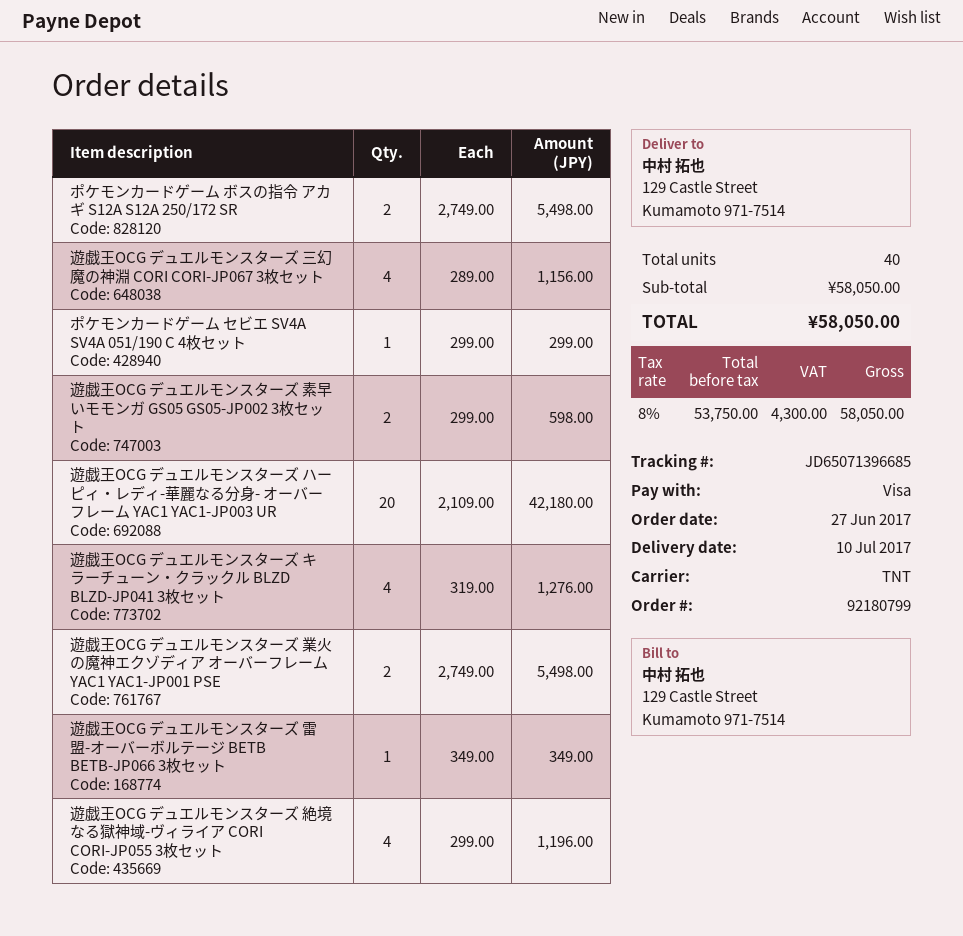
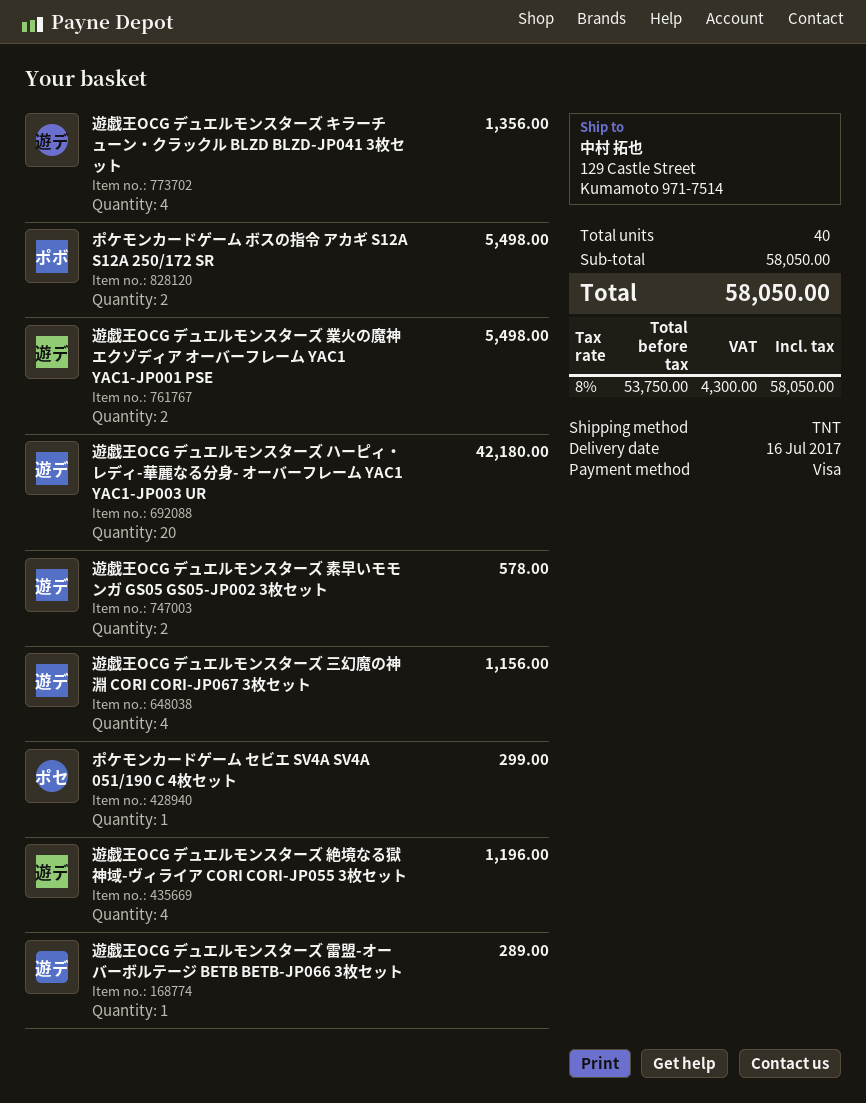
delivery date: 2017-07-10 -> 2017-07-16
遊戯王OCG デュエルモンスターズ 素早いモモンガ GS05 GS05-JP002 3枚セット: 2 for 598.00 -> 2 for 578.00
遊戯王OCG デュエルモンスターズ キラーチューン・クラックル BLZD BLZD-JP041 3枚セット: 4 for 1276.00 -> 4 for 1356.00
遊戯王OCG デュエルモンスターズ 雷盟-オーバーボルテージ BETB BETB-JP066 3枚セット: 1 for 349.00 -> 1 for 289.00

